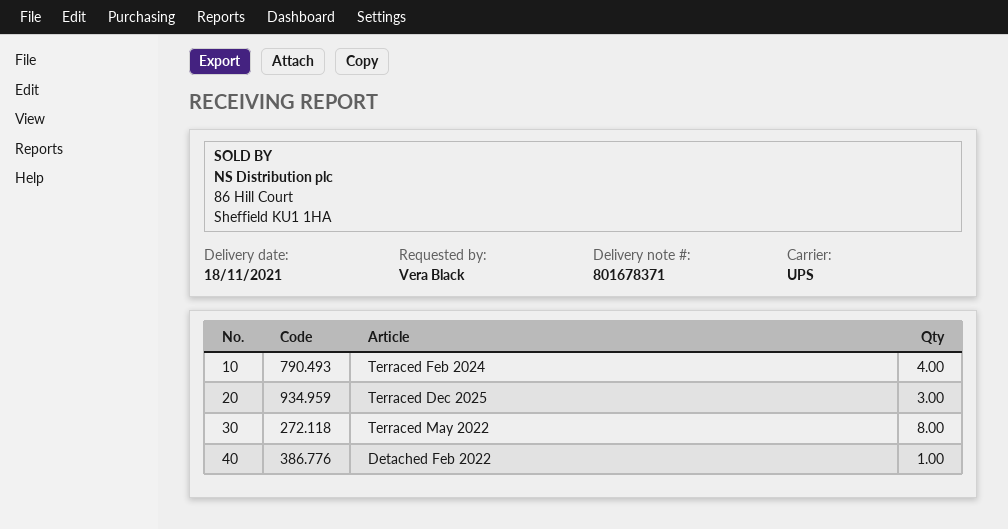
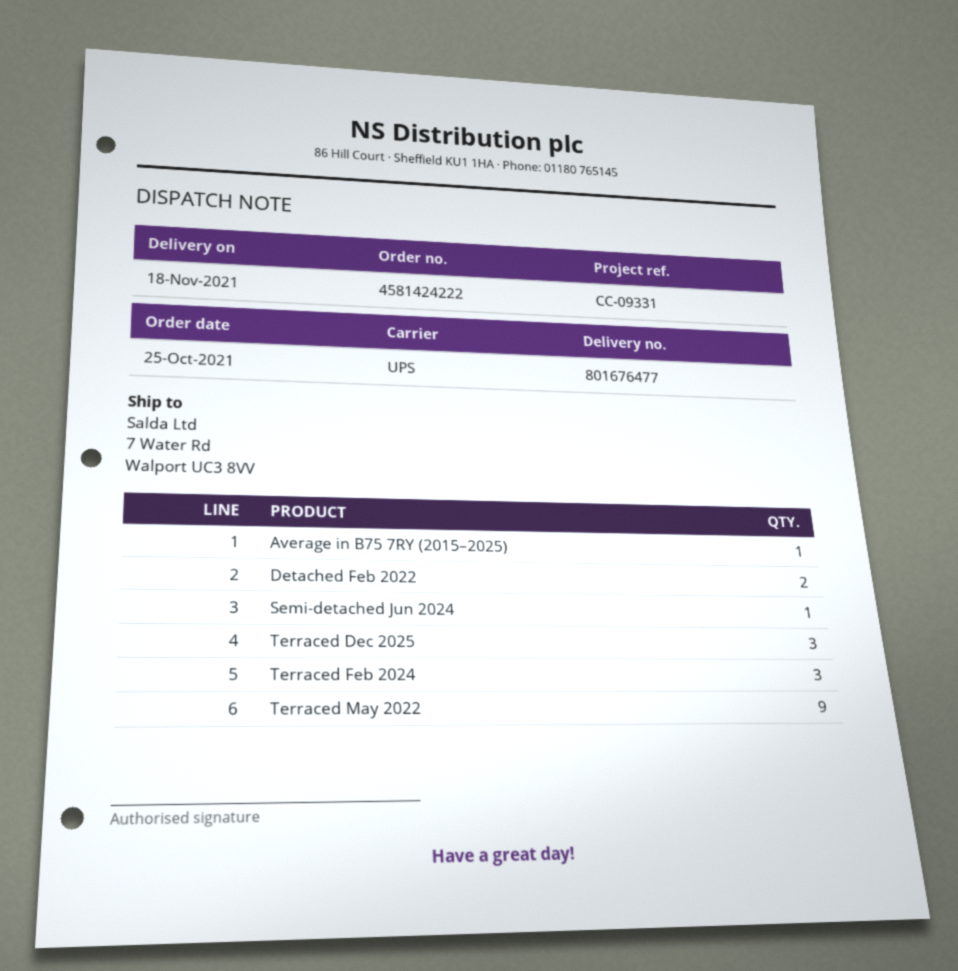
delivery note number: 801678371 -> 801676477
Terraced Feb 2024: 4 -> 3
Terraced May 2022: 8 -> 9
Detached Feb 2022: 1 -> 2
Average in B75 7RY (2015–2025): none -> 1
Semi-detached Jun 2024: none -> 1

